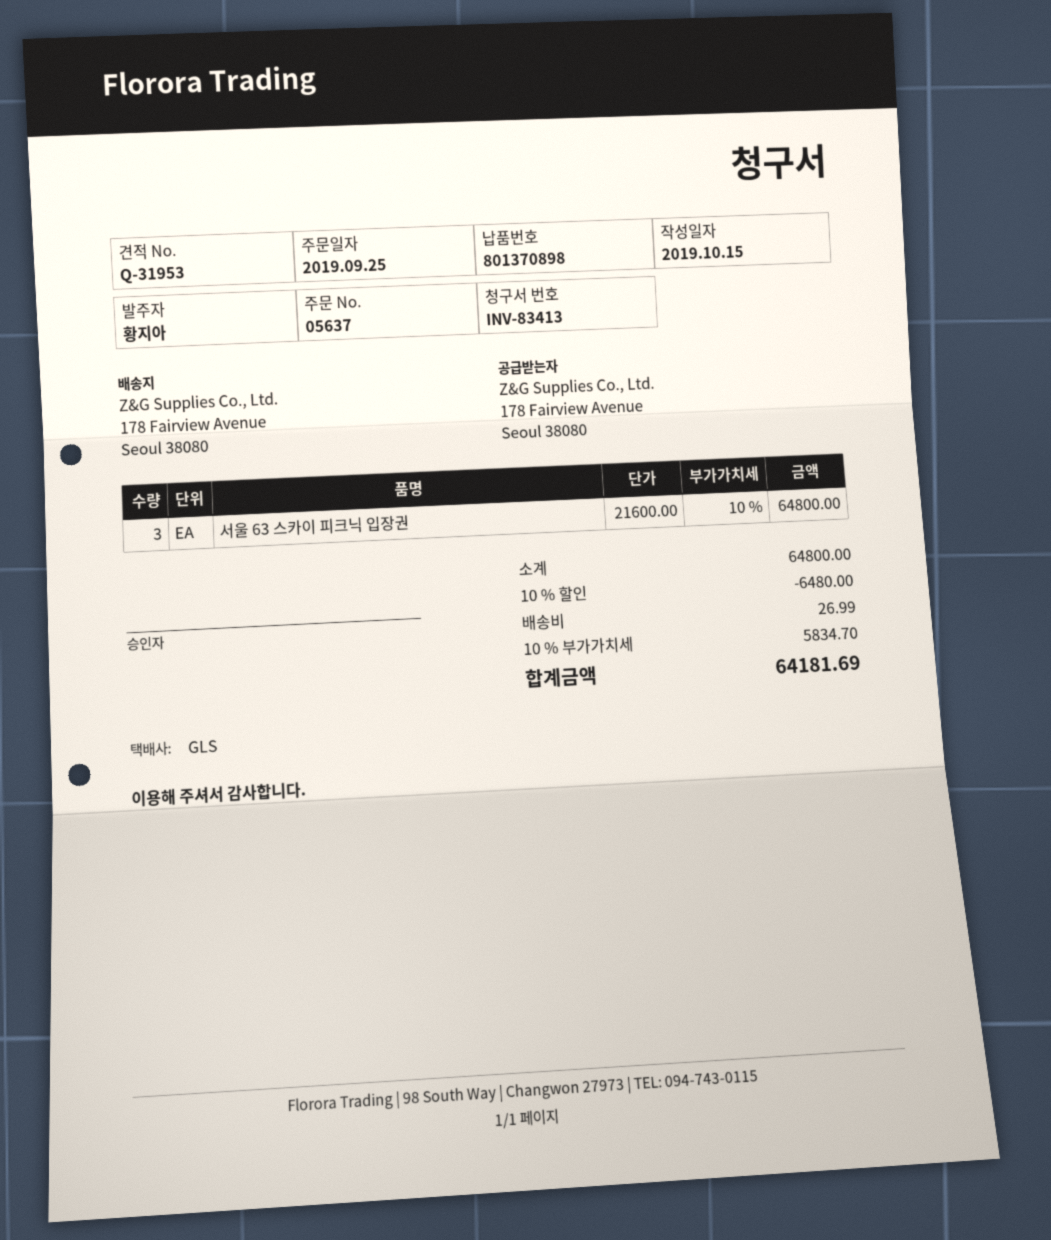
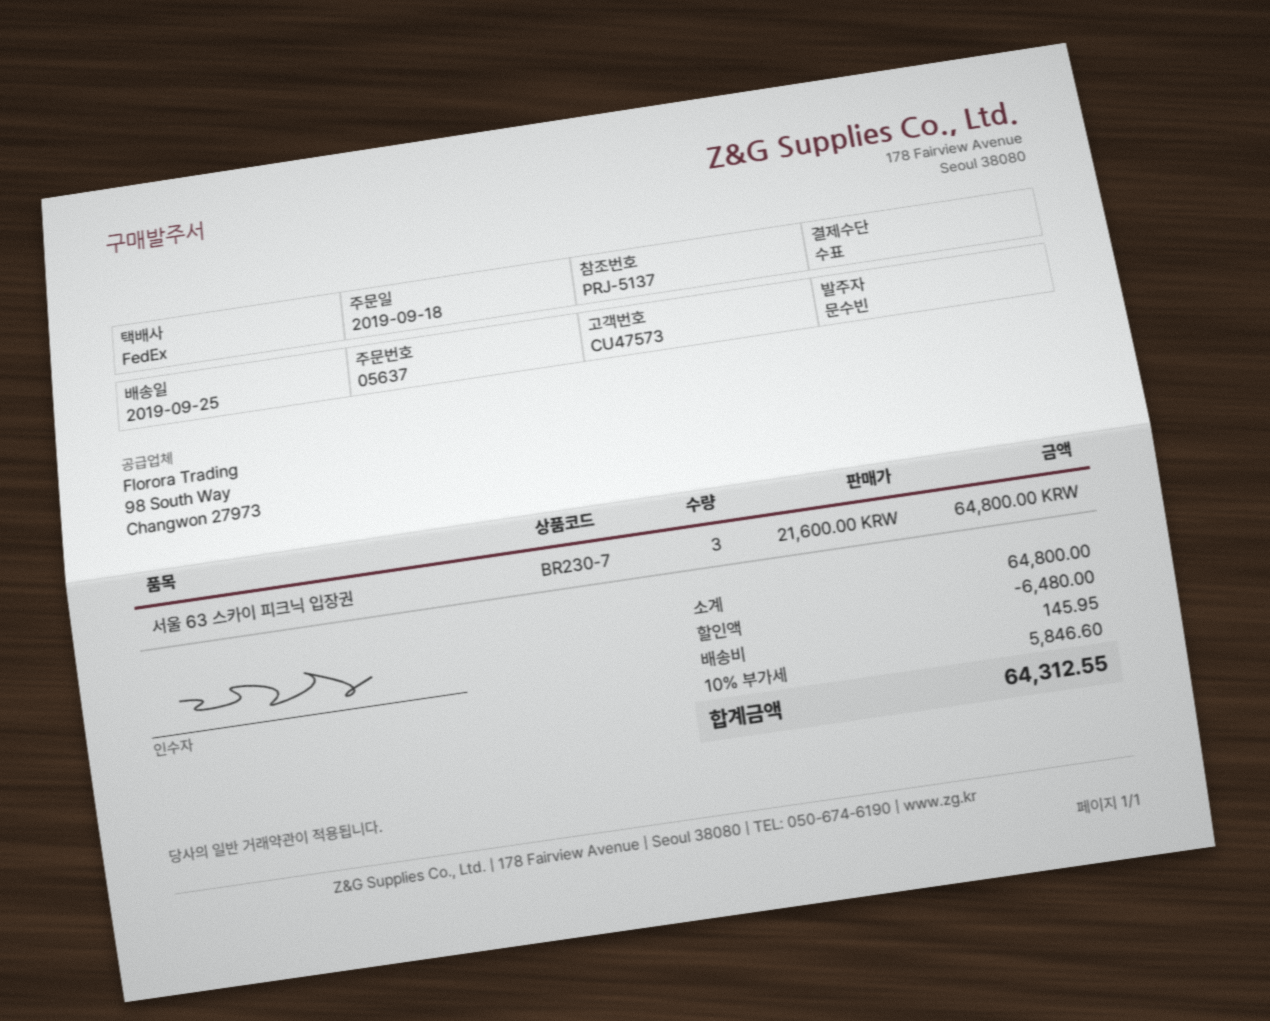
order date: 2019-09-25 -> 2019-09-18
ordered by: 황지아 -> 문수빈
shipping method: GLS -> FedEx
shipping: 26.99 -> 145.95
tax: 10% = 5834.70 -> 10% = 5846.60
total: 64181.69 -> 64312.55

